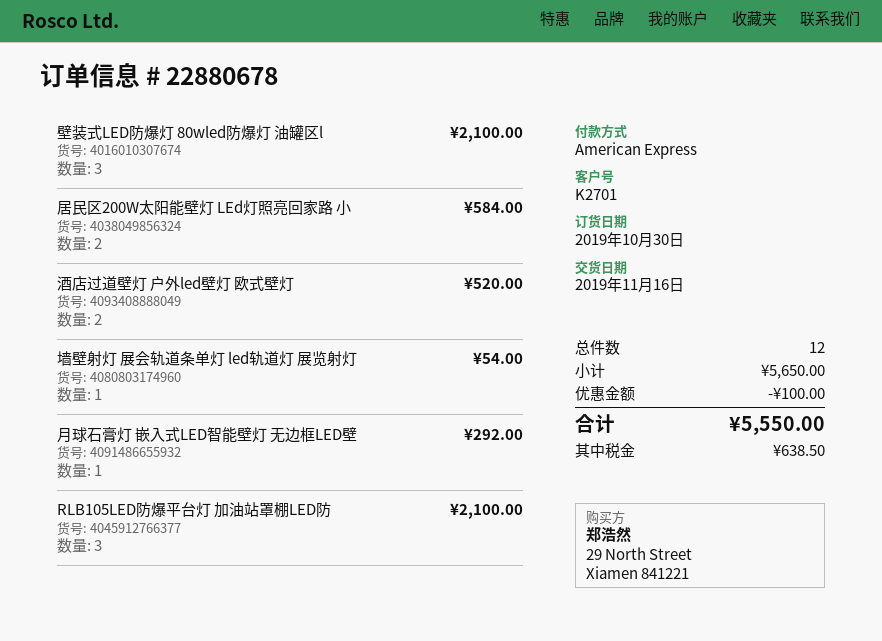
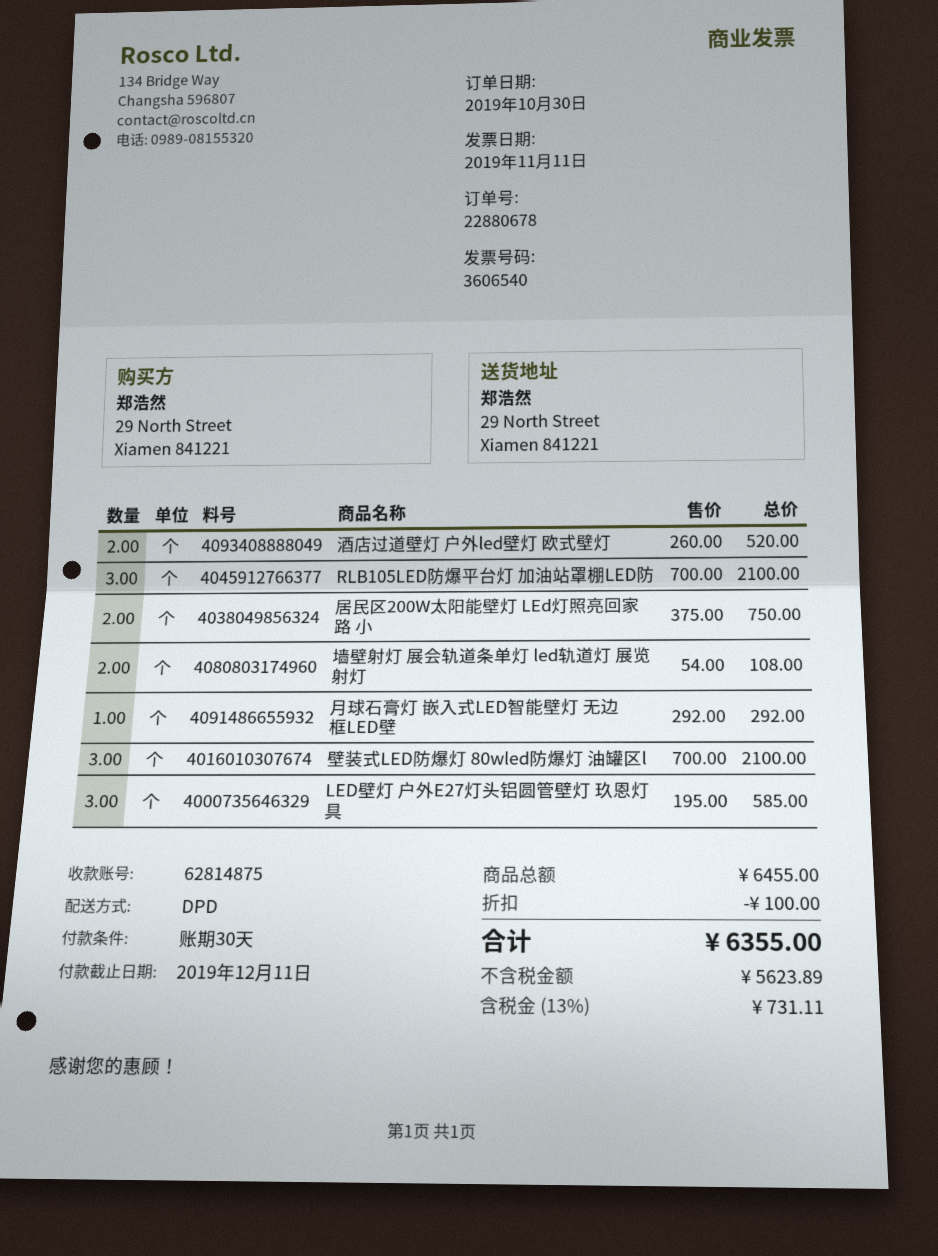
居民区200W太阳能壁灯 LEd灯照亮回家路 小: 2 for 584.00 -> 2 for 750.00
墙壁射灯 展会轨道条单灯 led轨道灯 展览射灯: 1 for 54.00 -> 2 for 108.00
LED壁灯 户外E27灯头铝圆管壁灯 玖恩灯具: none -> 3 for 585.00
subtotal: 5650.00 -> 6455.00
tax: 638.50 -> 731.11
total: 5550.00 -> 6355.00

